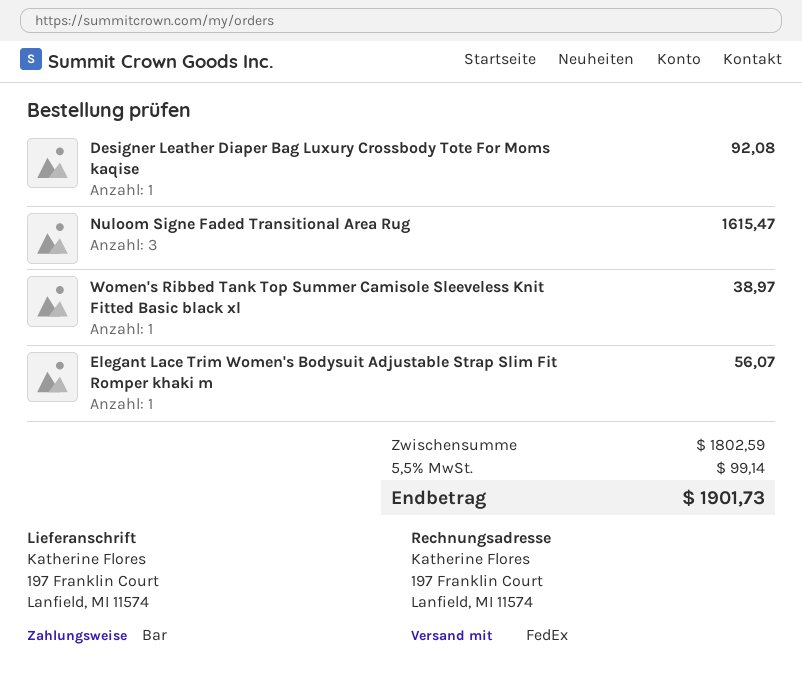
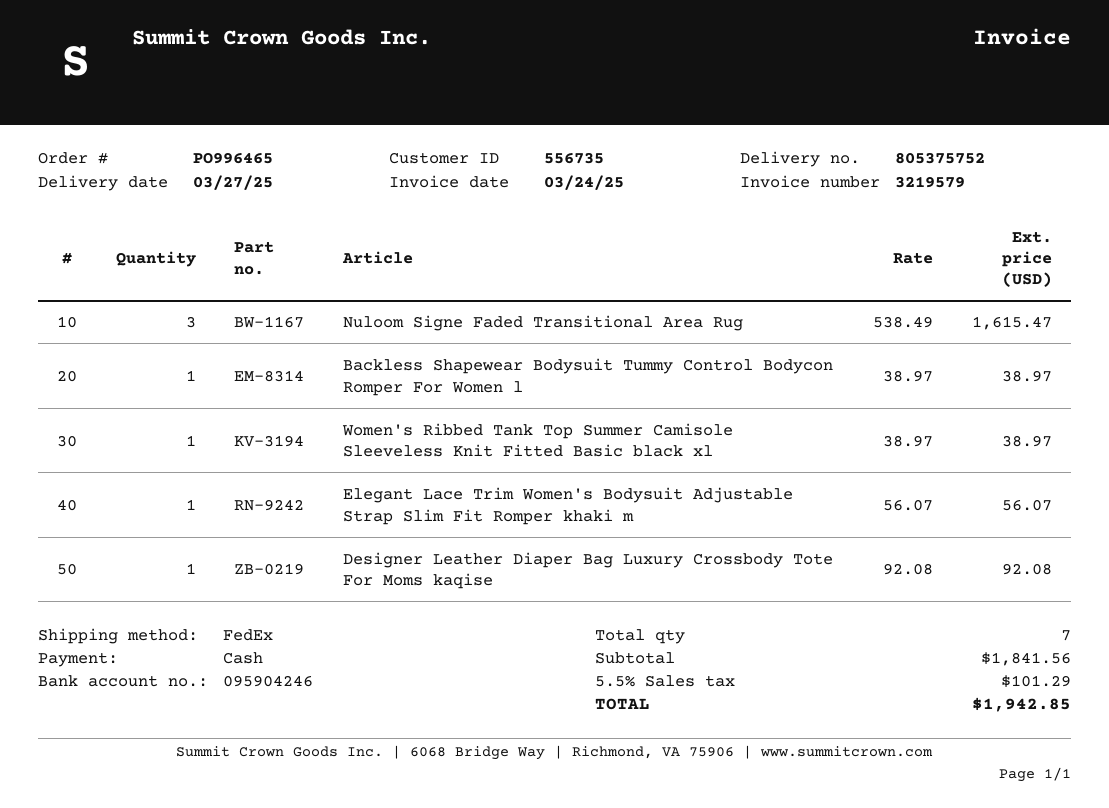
Backless Shapewear Bodysuit Tummy Control Bodycon Romper For Women l: none -> 1 for 38.97
subtotal: 1802.59 -> 1841.56
tax: 5.5% = 99.14 -> 5.5% = 101.29
total: 1901.73 -> 1942.85

